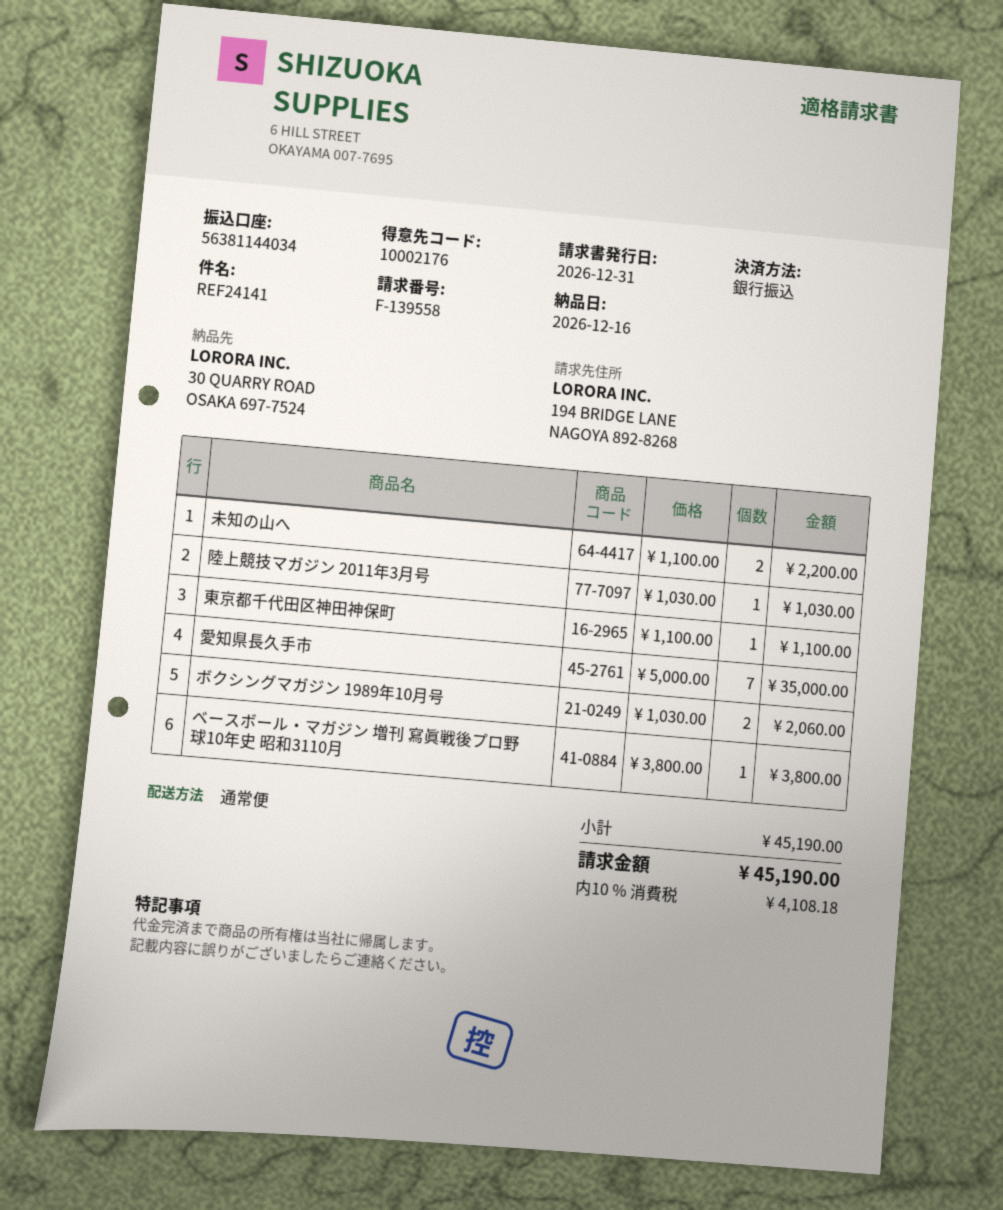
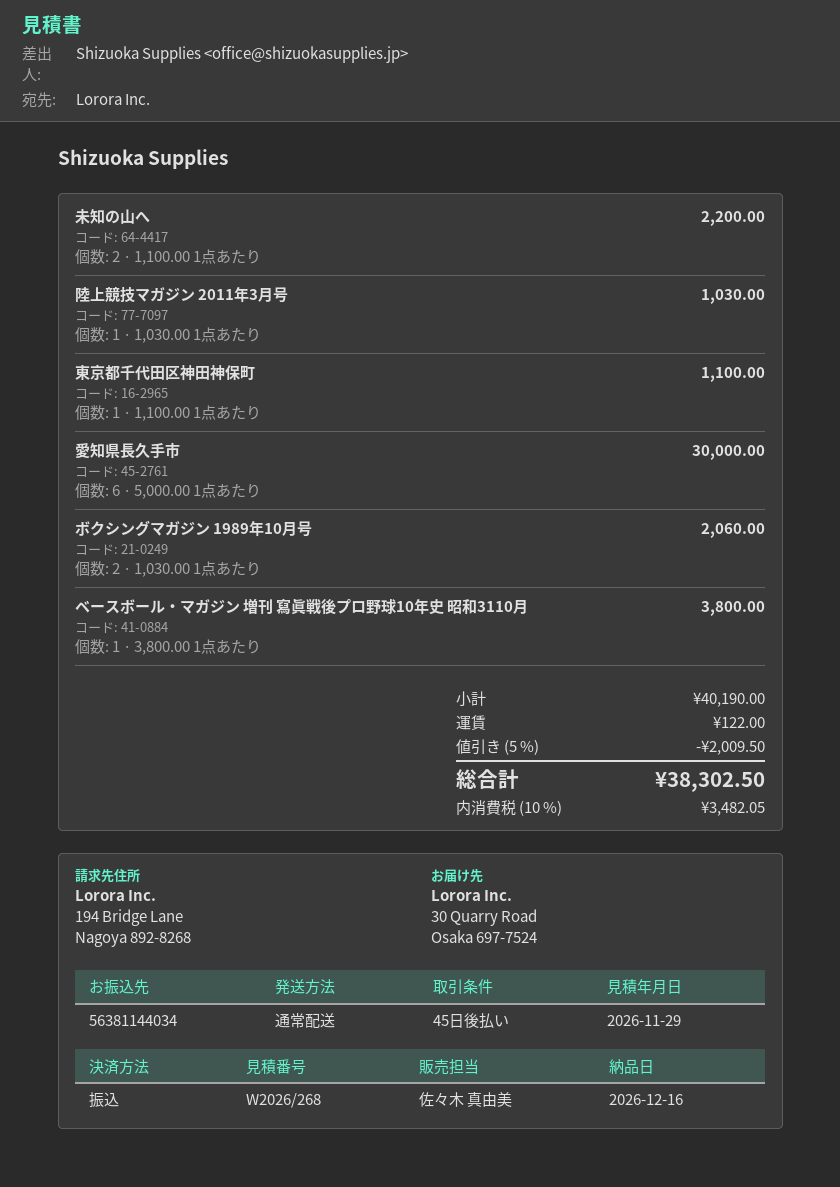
愛知県長久手市: 7 x 5000.00 = 35000.00 -> 6 x 5000.00 = 30000.00
subtotal: 45190.00 -> 40190.00
discount: none -> 5% = 2009.50
shipping: none -> 122.00
tax: 10% = 4108.18 -> 10% = 3482.05
total: 45190.00 -> 38302.50

